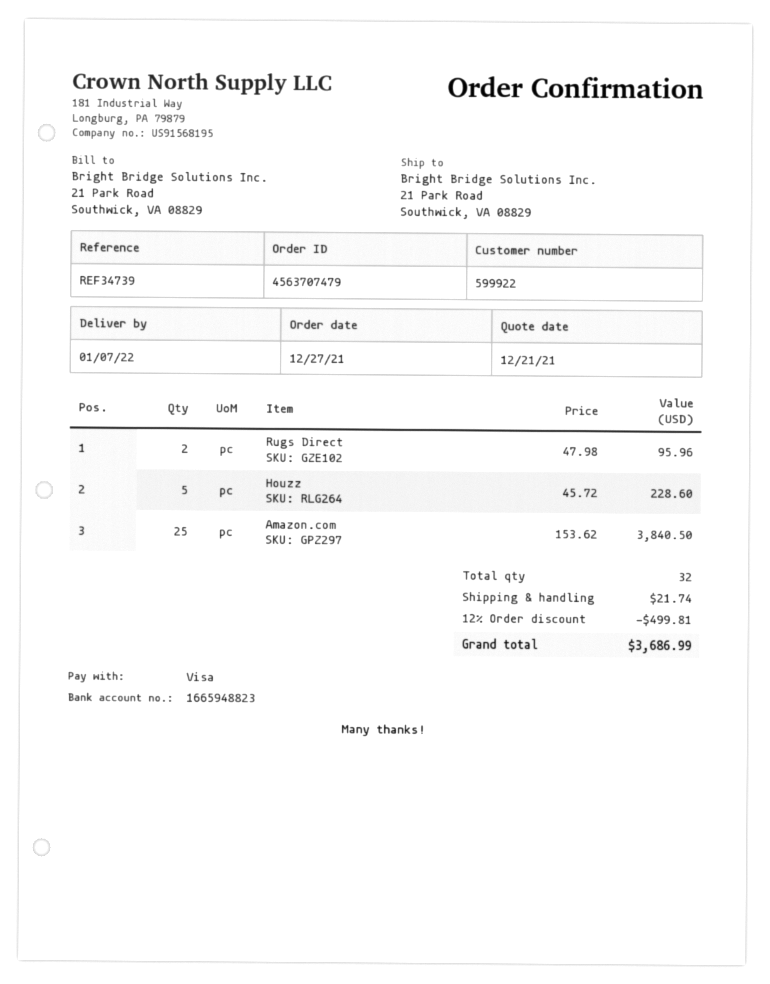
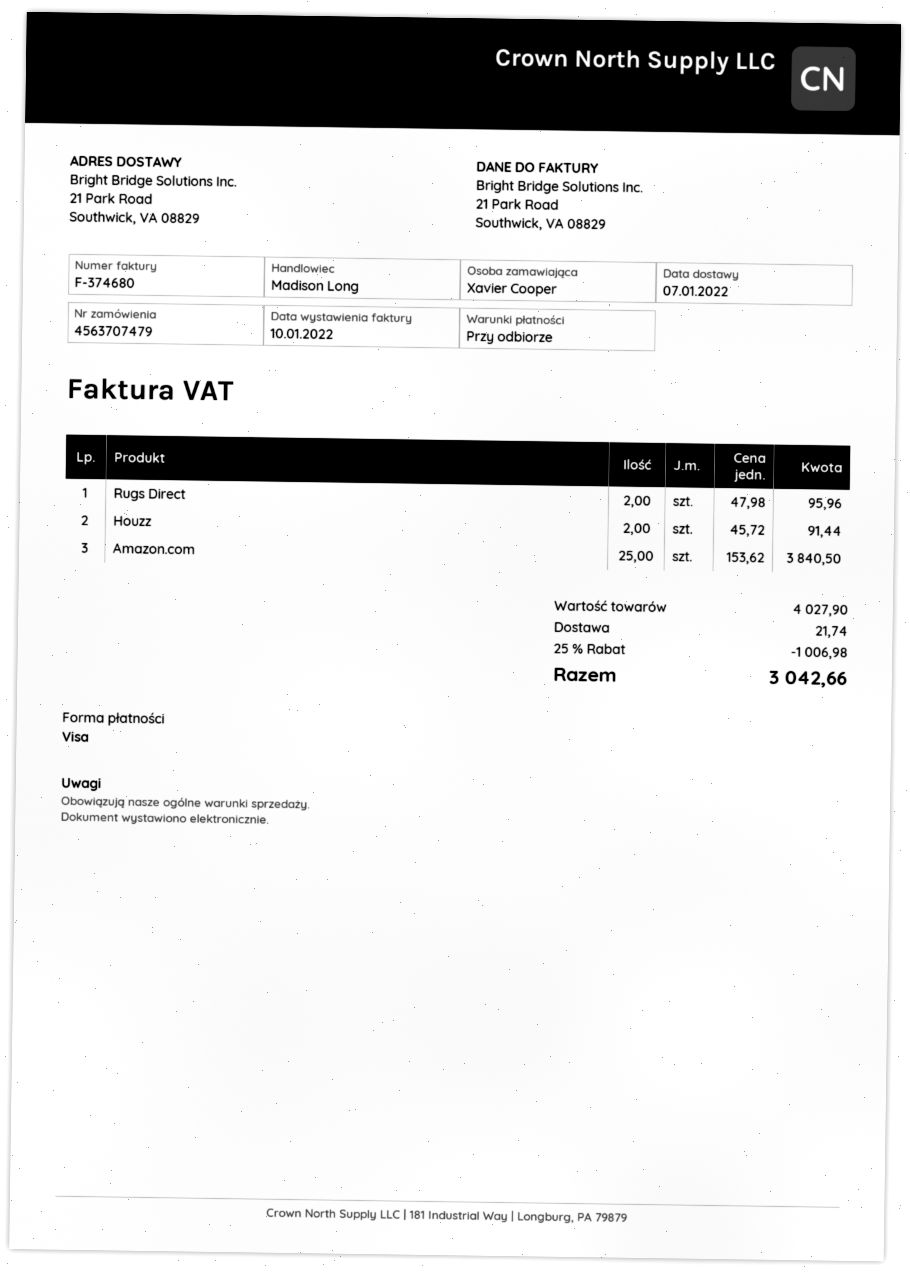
Houzz: 5 x 45.72 = 228.60 -> 2 x 45.72 = 91.44
discount: 12% = 499.81 -> 25% = 1006.98
total: 3686.99 -> 3042.66

